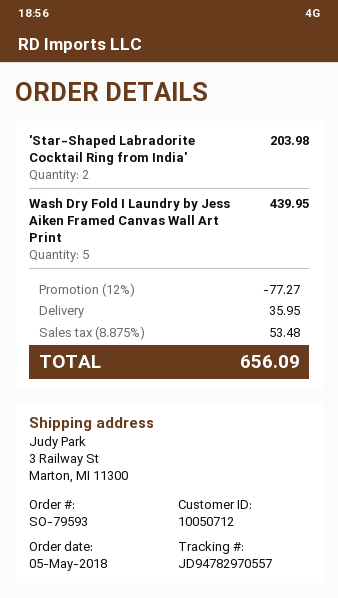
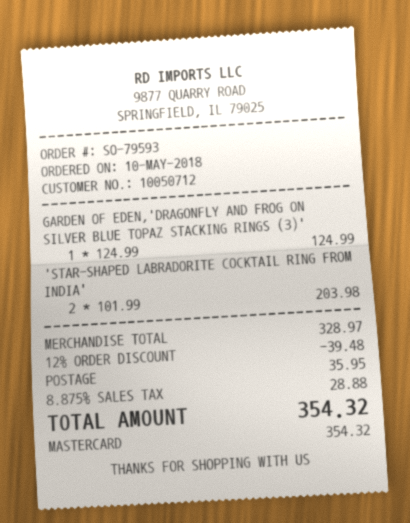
order date: 2018-05-05 -> 2018-05-10
Wash Dry Fold I Laundry by Jess Aiken Framed Canvas Wall Art Print: 5 for 439.95 -> none
GARDEN OF EDEN,'DRAGONFLY AND FROG ON SILVER BLUE TOPAZ STACKING RINGS (3)': none -> 1 for 124.99
discount: 12% = 77.27 -> 12% = 39.48
tax: 8.875% = 53.48 -> 8.875% = 28.88
total: 656.09 -> 354.32

